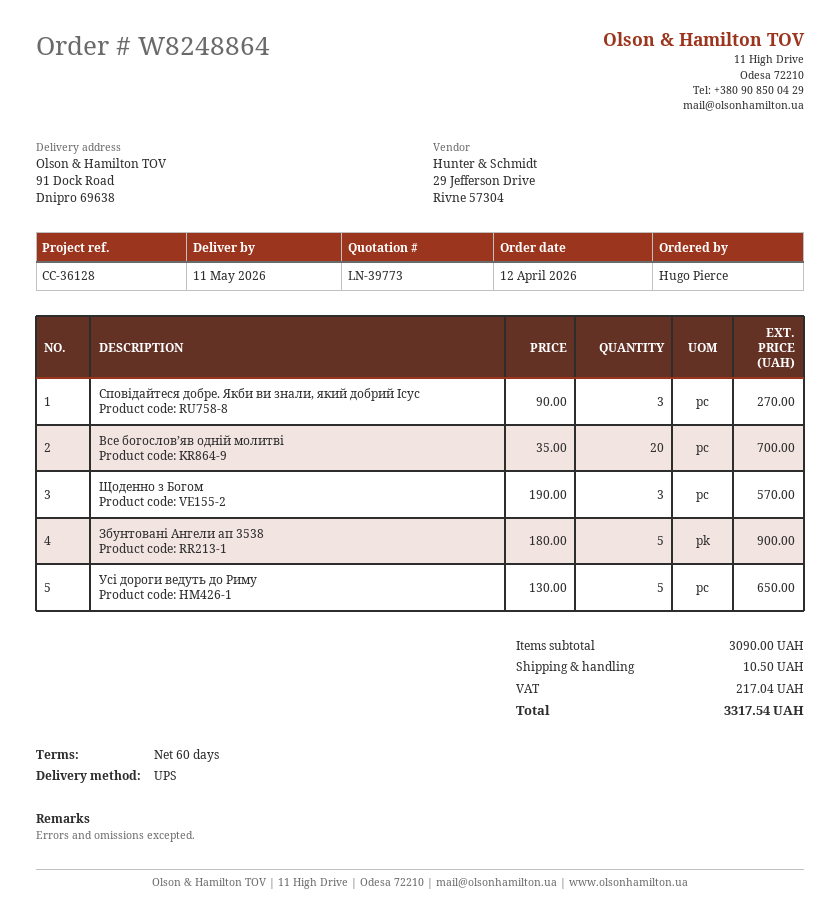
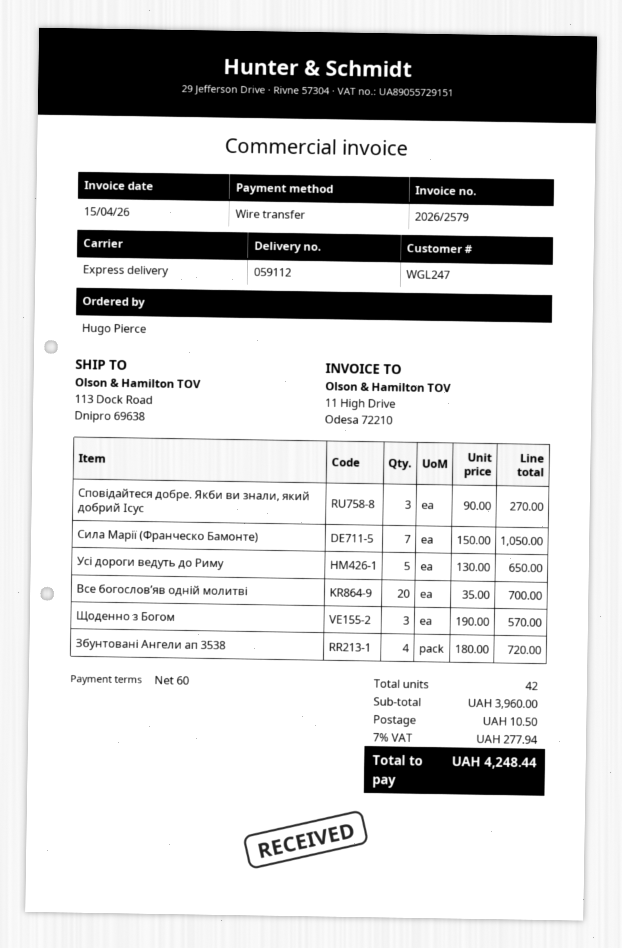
shipping method: UPS -> express
ship to: 91 Dock Road, Dnipro 69638 -> 113 Dock Road, Dnipro 69638
Збунтовані Ангели ап 3538: 5 x 180.00 = 900.00 -> 4 x 180.00 = 720.00
Сила Марії (Франческо Бамонте): none -> 7 x 150.00 = 1050.00
subtotal: 3090.00 -> 3960.00
tax: 217.04 -> 277.94
total: 3317.54 -> 4248.44

